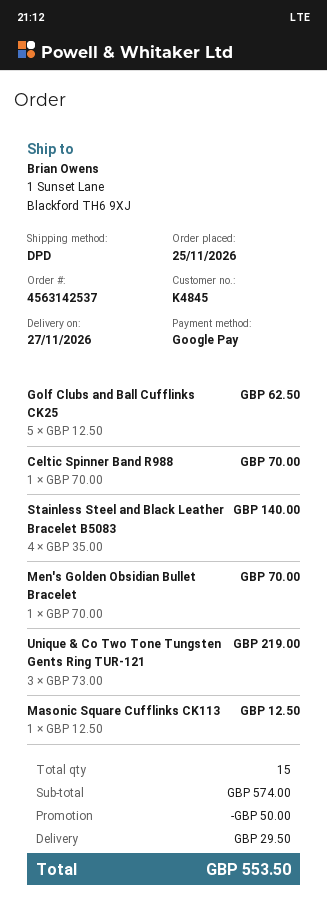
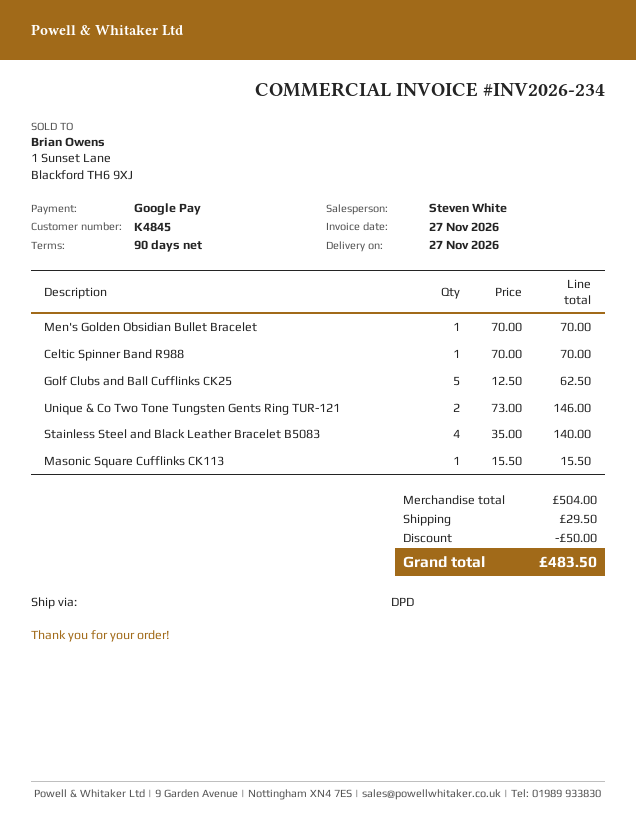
Unique & Co Two Tone Tungsten Gents Ring TUR-121: 3 x 73.00 = 219.00 -> 2 x 73.00 = 146.00
Masonic Square Cufflinks CK113: 1 x 12.50 = 12.50 -> 1 x 15.50 = 15.50
subtotal: 574.00 -> 504.00
total: 553.50 -> 483.50

